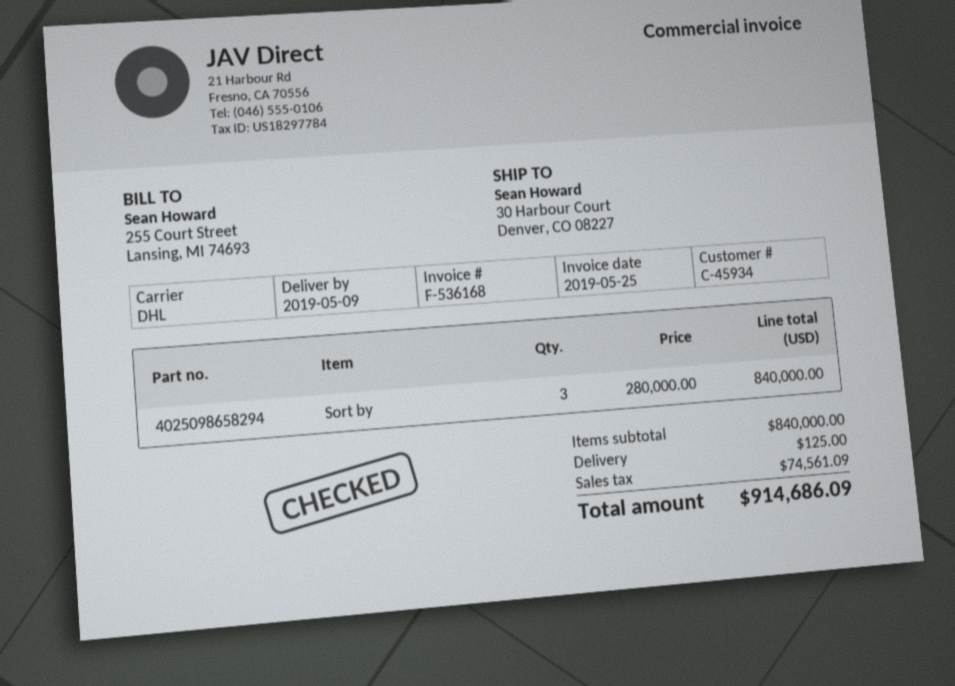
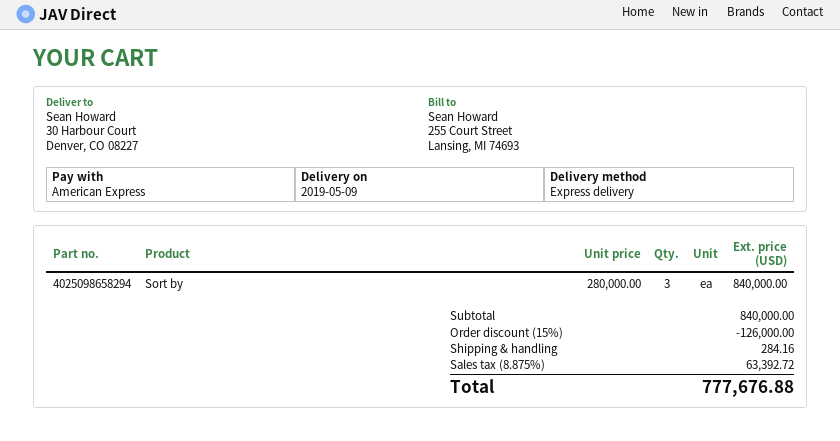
shipping method: DHL -> express
discount: none -> 15% = 126000.00
shipping: 125.00 -> 284.16
tax: 74561.09 -> 63392.72
total: 914686.09 -> 777676.88

